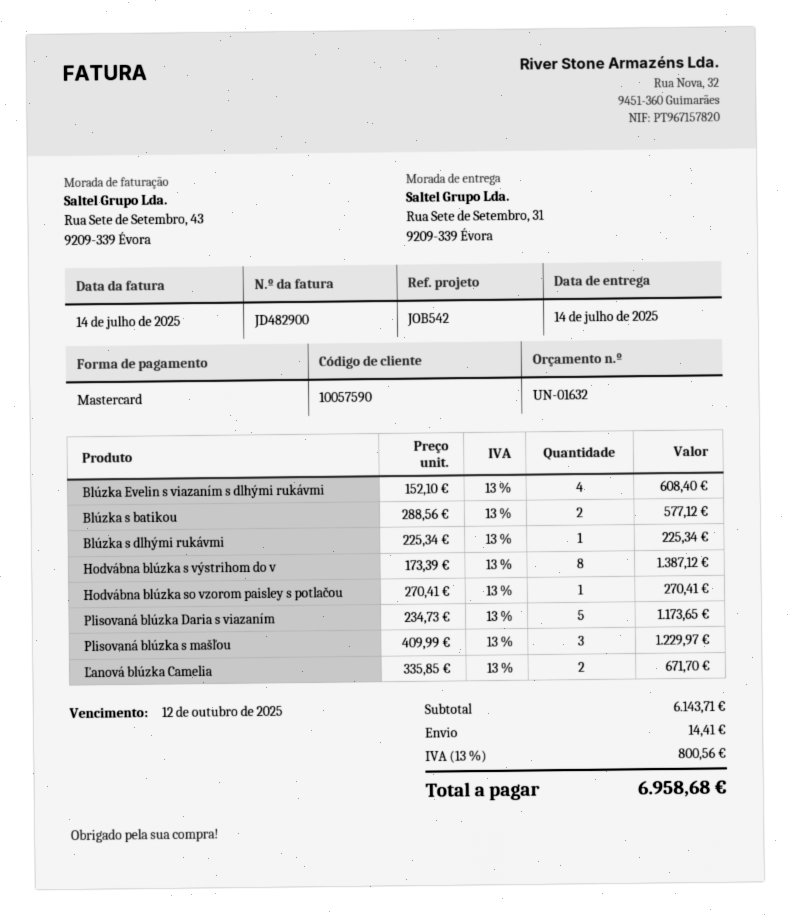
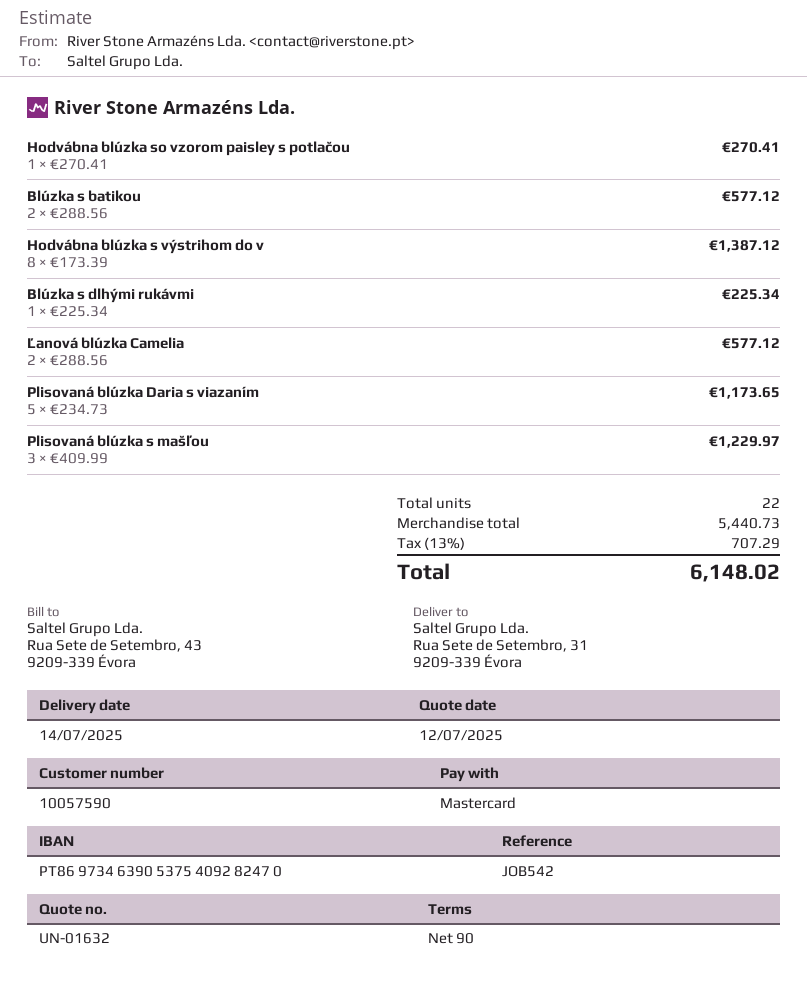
Blúzka Evelin s viazaním s dlhými rukávmi: 4 x 152.10 = 608.40 -> none
Ľanová blúzka Camelia: 2 x 335.85 = 671.70 -> 2 x 288.56 = 577.12
subtotal: 6143.71 -> 5440.73
shipping: 14.41 -> none
tax: 13% = 800.56 -> 13% = 707.29
total: 6958.68 -> 6148.02

